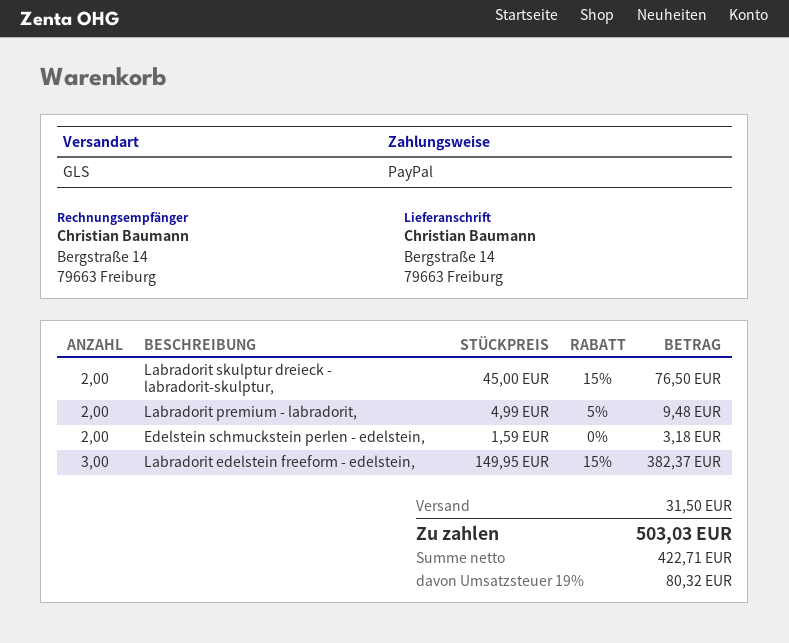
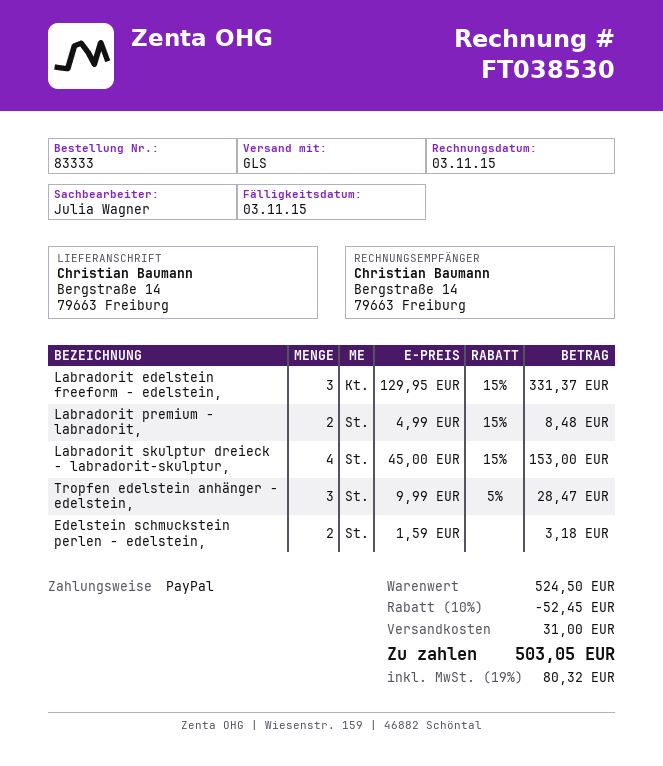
Labradorit skulptur dreieck - labradorit-skulptur,: 2 x 45.00 - 15% = 76.50 -> 4 x 45.00 - 15% = 153.00
Labradorit premium - labradorit,: 2 x 4.99 - 5% = 9.48 -> 2 x 4.99 - 15% = 8.48
Labradorit edelstein freeform - edelstein,: 3 x 149.95 - 15% = 382.37 -> 3 x 129.95 - 15% = 331.37
Tropfen edelstein anhänger - edelstein,: none -> 3 x 9.99 - 5% = 28.47
discount: none -> 10% = 52.45
shipping: 31.50 -> 31.00
total: 503.03 -> 503.05

